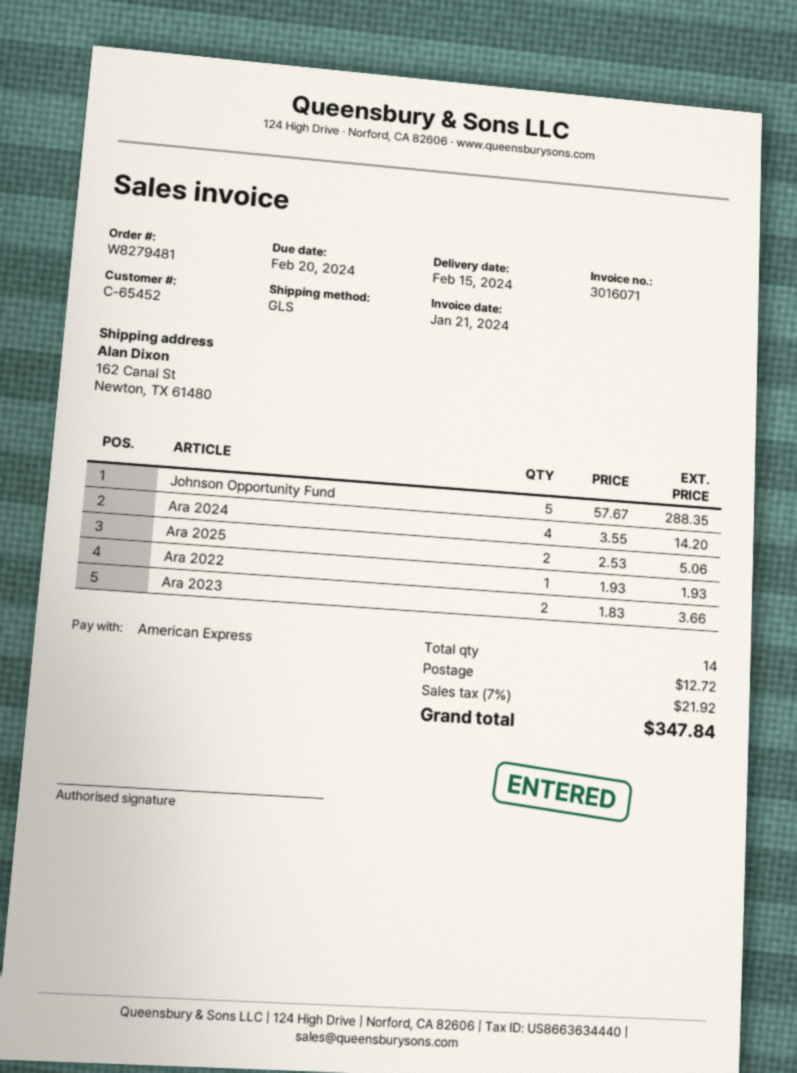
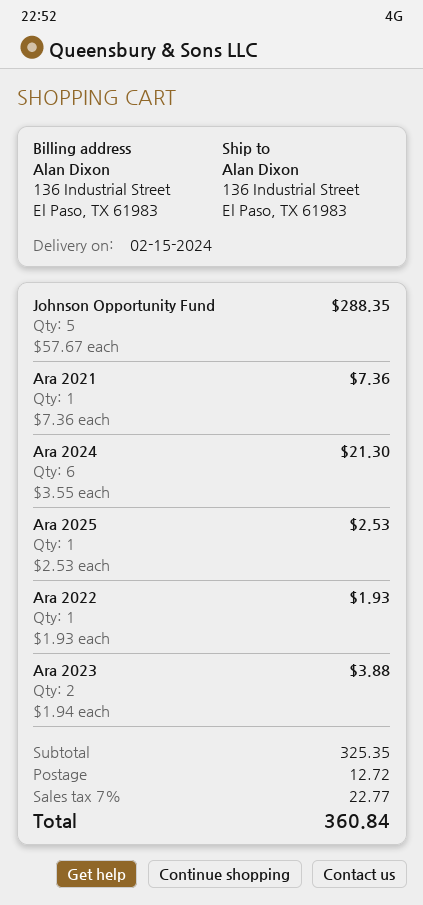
ship to: 162 Canal St, Newton, TX 61480 -> 136 Industrial Street, El Paso, TX 61983
Ara 2024: 4 x 3.55 = 14.20 -> 6 x 3.55 = 21.30
Ara 2025: 2 x 2.53 = 5.06 -> 1 x 2.53 = 2.53
Ara 2023: 2 x 1.83 = 3.66 -> 2 x 1.94 = 3.88
Ara 2021: none -> 1 x 7.36 = 7.36
tax: 7% = 21.92 -> 7% = 22.77
total: 347.84 -> 360.84

